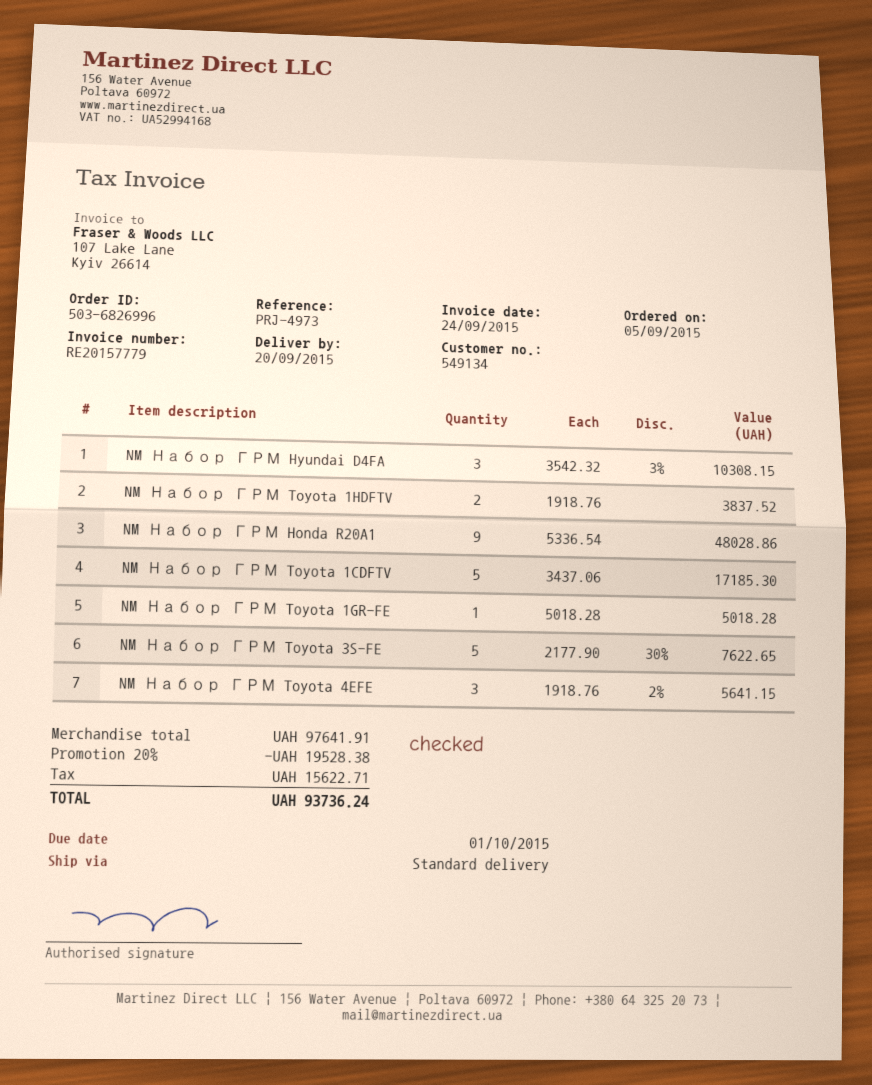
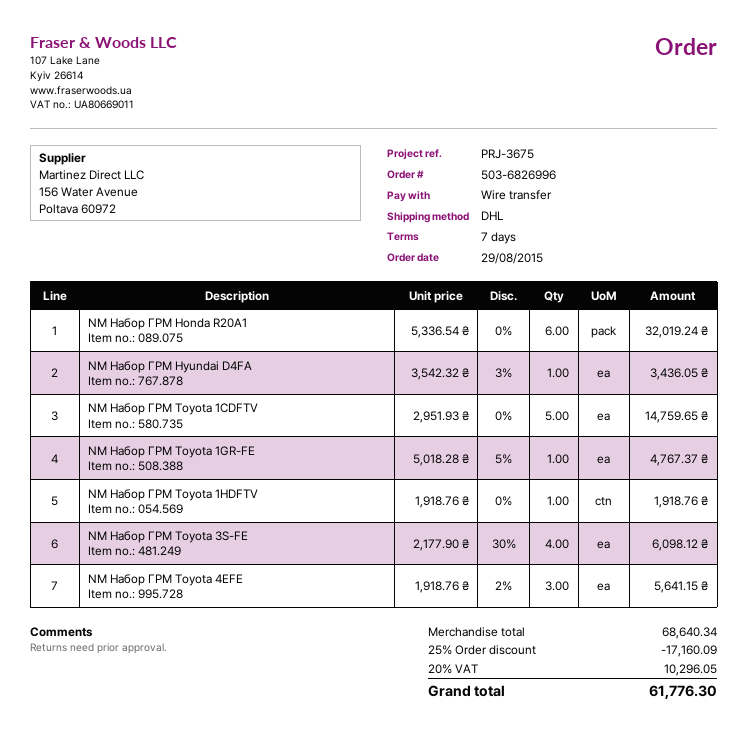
order date: 2015-09-05 -> 2015-08-29
reference: PRJ-4973 -> PRJ-3675
shipping method: standard -> DHL
NM Набор ГРМ Hyundai D4FA: 3 x 3542.32 - 3% = 10308.15 -> 1 x 3542.32 - 3% = 3436.05
NM Набор ГРМ Toyota 1HDFTV: 2 x 1918.76 = 3837.52 -> 1 x 1918.76 = 1918.76
NM Набор ГРМ Honda R20A1: 9 x 5336.54 = 48028.86 -> 6 x 5336.54 = 32019.24
NM Набор ГРМ Toyota 1CDFTV: 5 x 3437.06 = 17185.30 -> 5 x 2951.93 = 14759.65
NM Набор ГРМ Toyota 1GR-FE: 1 x 5018.28 = 5018.28 -> 1 x 5018.28 - 5% = 4767.37
NM Набор ГРМ Toyota 3S-FE: 5 x 2177.90 - 30% = 7622.65 -> 4 x 2177.90 - 30% = 6098.12
subtotal: 97641.91 -> 68640.34
discount: 20% = 19528.38 -> 25% = 17160.09
tax: 15622.71 -> 10296.05
total: 93736.24 -> 61776.30

